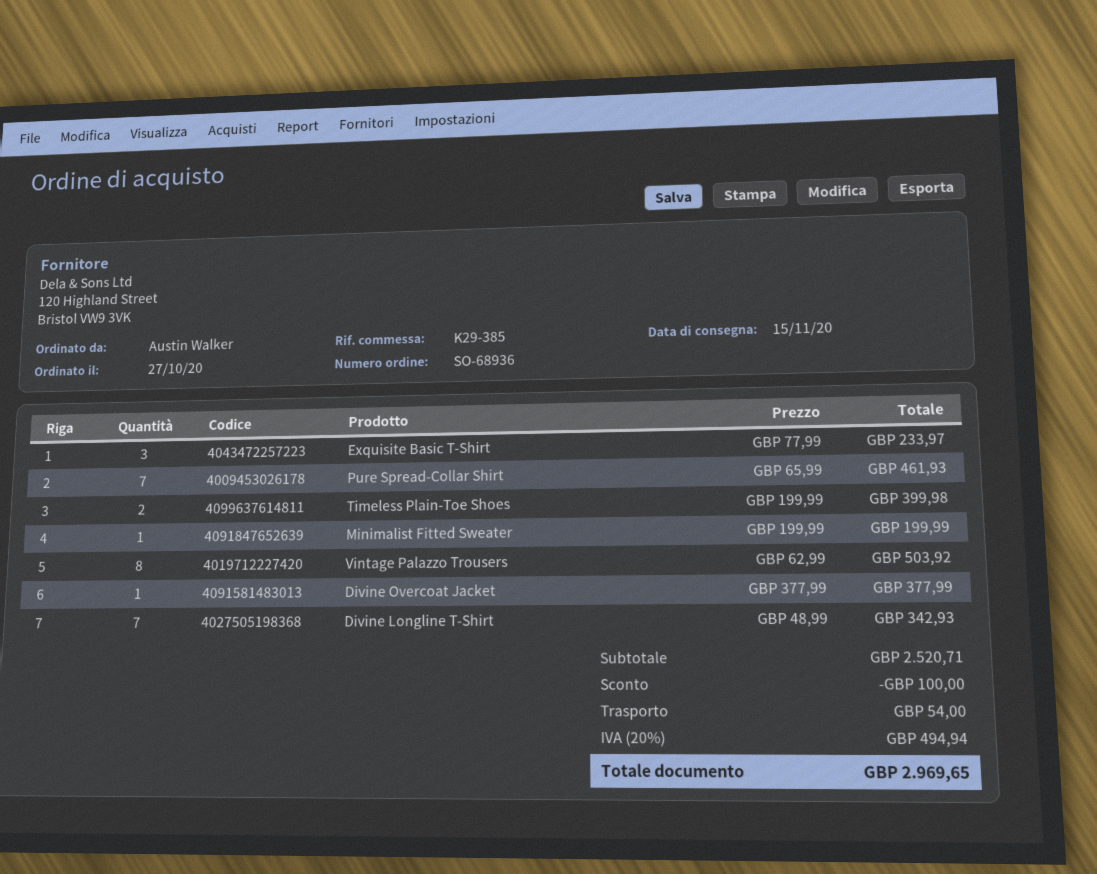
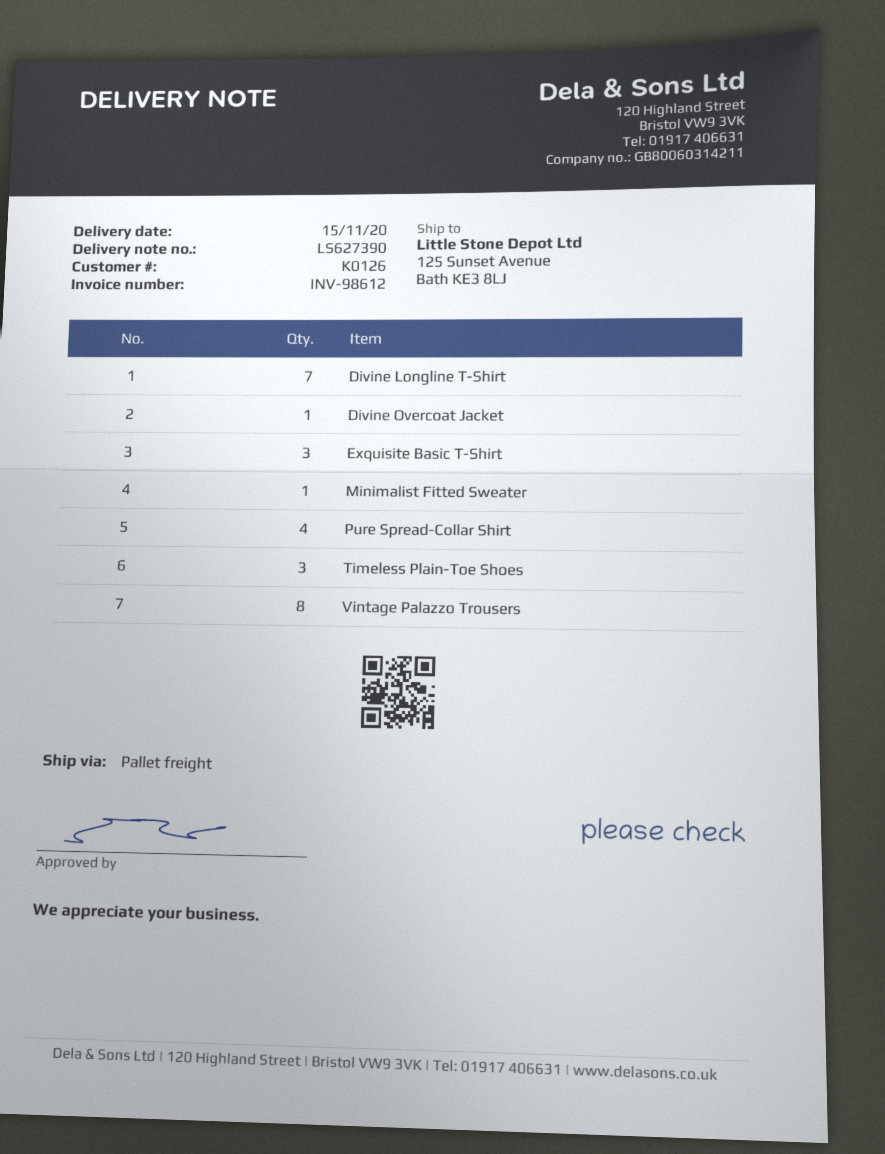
Pure Spread-Collar Shirt: 7 -> 4
Timeless Plain-Toe Shoes: 2 -> 3

